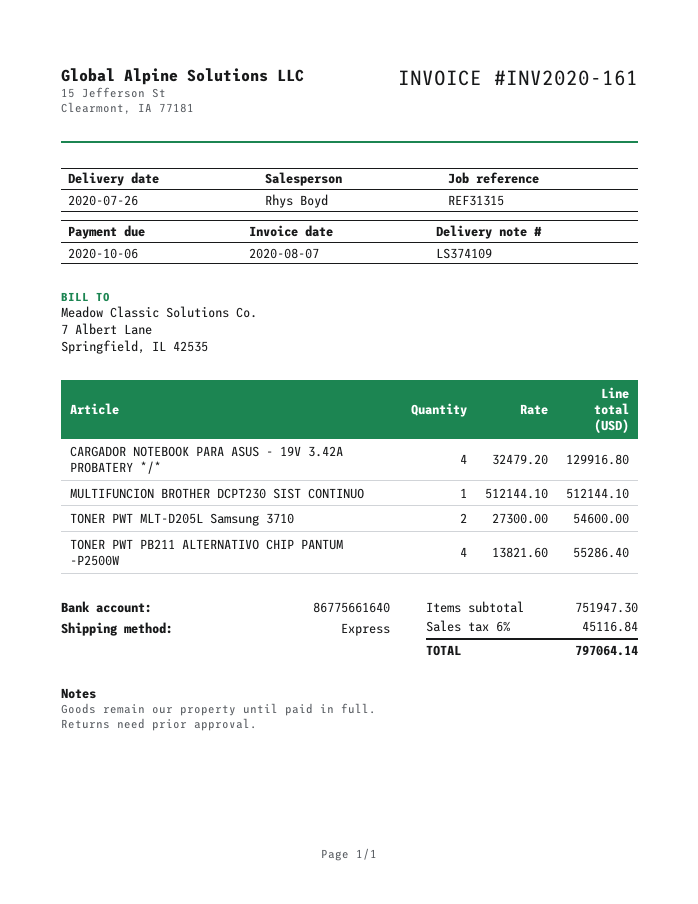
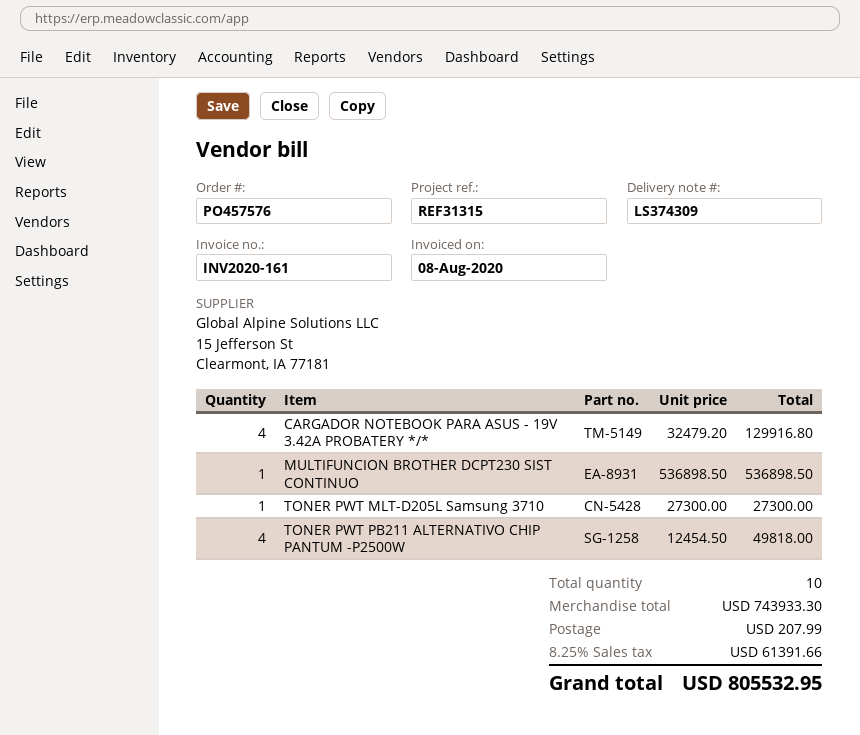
delivery note number: LS374109 -> LS374309
invoice date: 2020-08-07 -> 2020-08-08
MULTIFUNCION BROTHER DCPT230 SIST CONTINUO: 1 x 512144.10 = 512144.10 -> 1 x 536898.50 = 536898.50
TONER PWT MLT-D205L Samsung 3710: 2 x 27300.00 = 54600.00 -> 1 x 27300.00 = 27300.00
TONER PWT PB211 ALTERNATIVO CHIP PANTUM -P2500W: 4 x 13821.60 = 55286.40 -> 4 x 12454.50 = 49818.00
subtotal: 751947.30 -> 743933.30
shipping: none -> 207.99
tax: 6% = 45116.84 -> 8.25% = 61391.66
total: 797064.14 -> 805532.95

